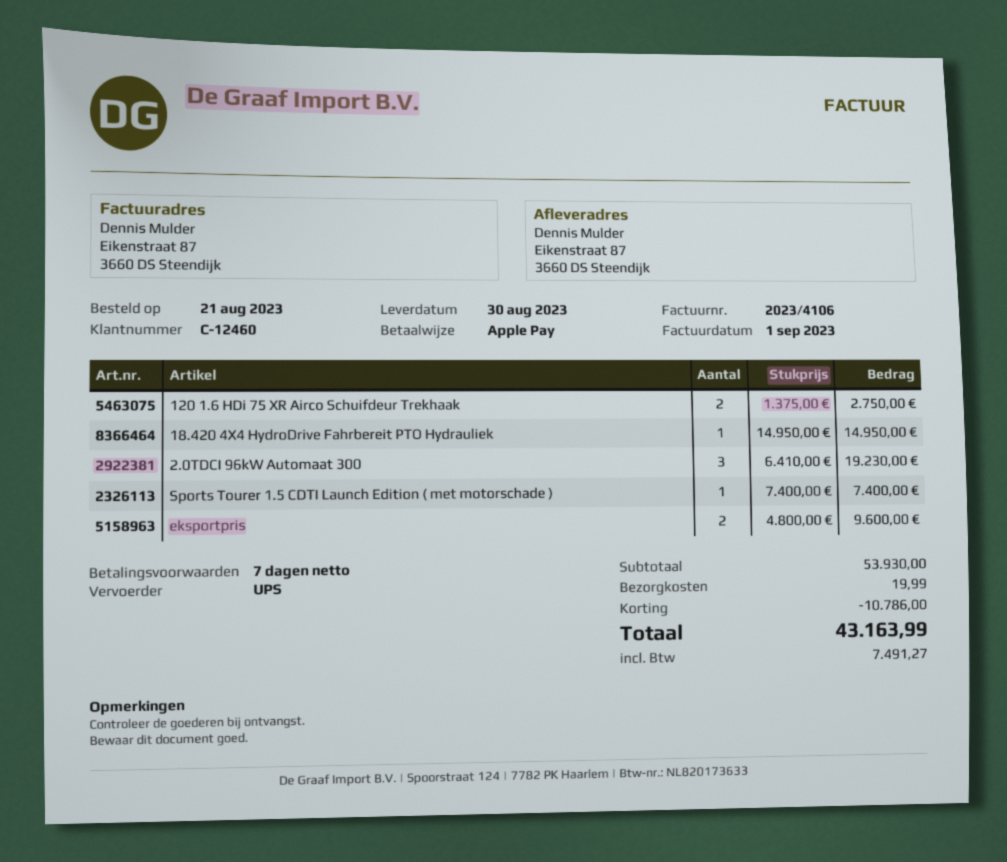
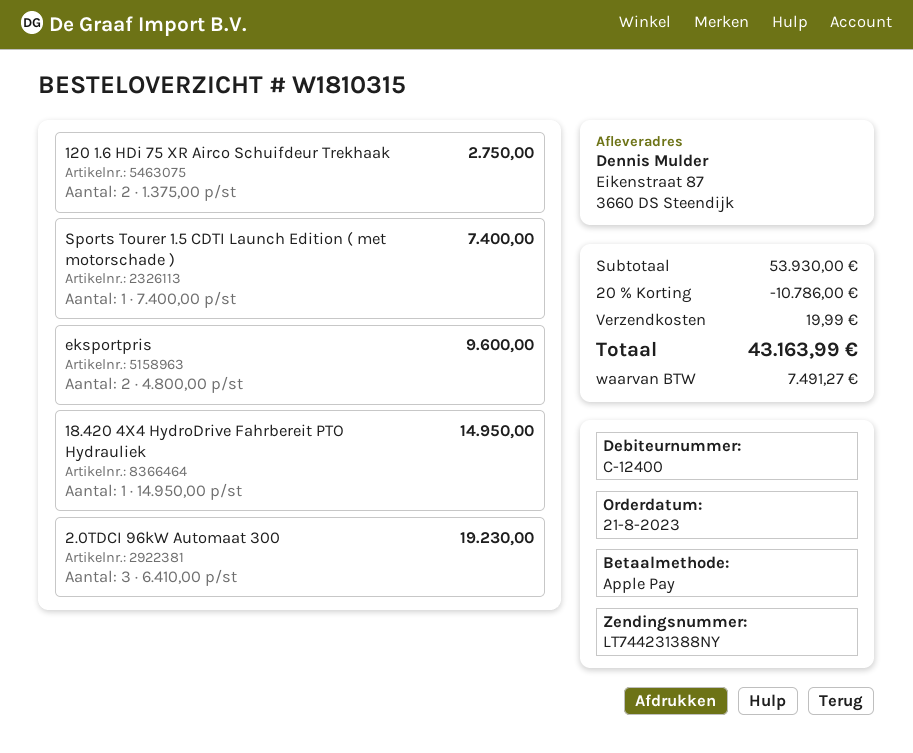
customer number: C-12460 -> C-12400

